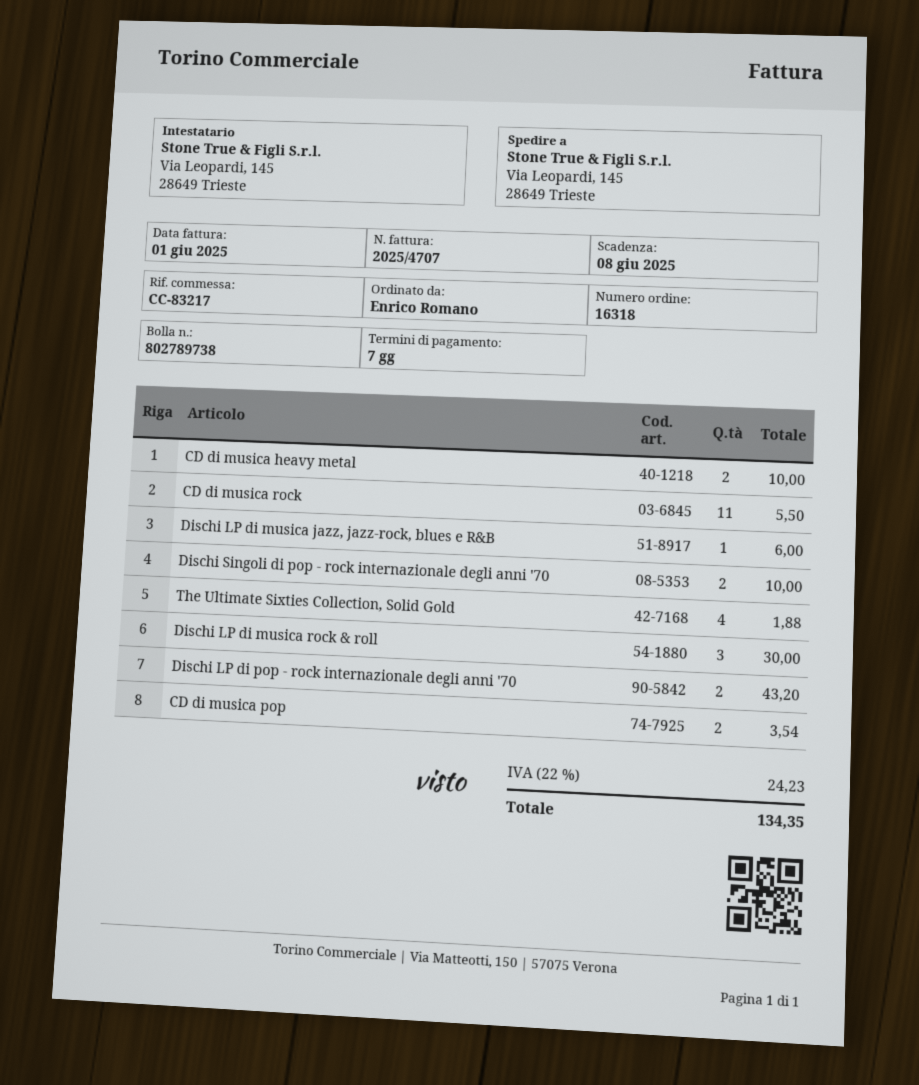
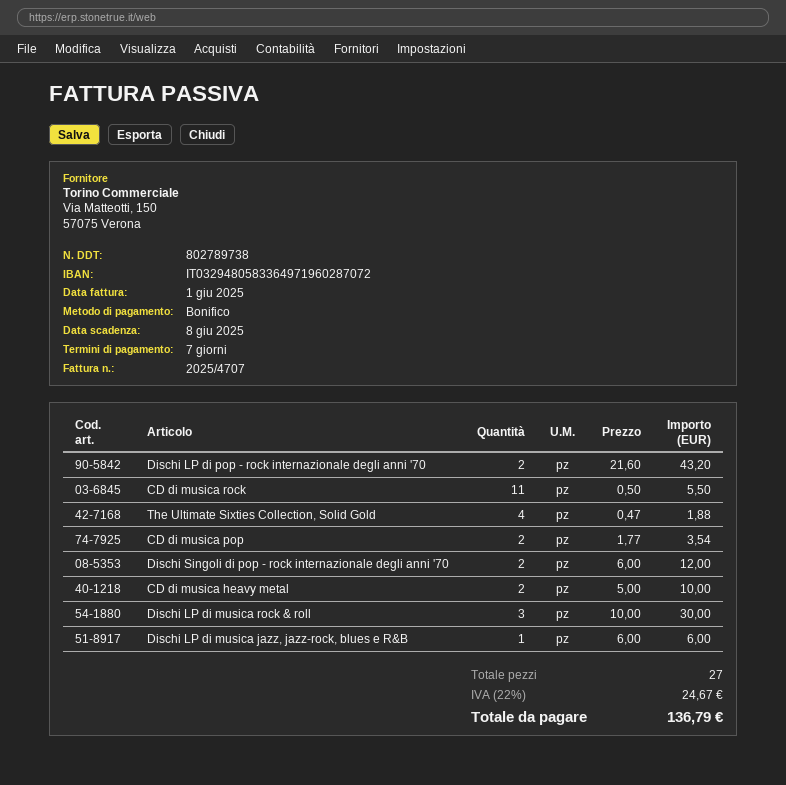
Dischi Singoli di pop - rock internazionale degli anni '70: 2 for 10.00 -> 2 for 12.00
tax: 22% = 24.23 -> 22% = 24.67
total: 134.35 -> 136.79

